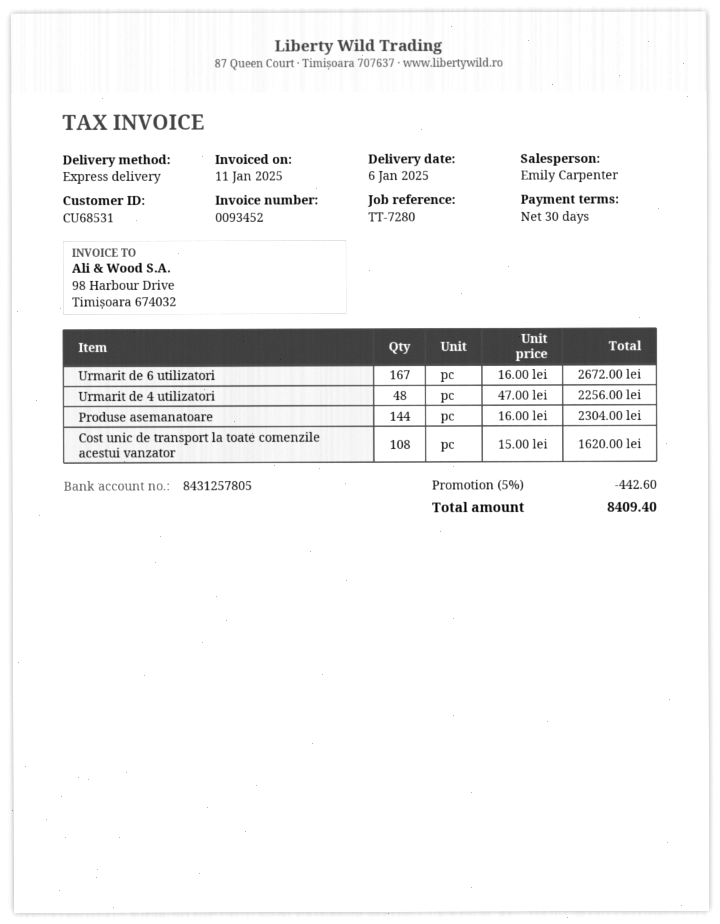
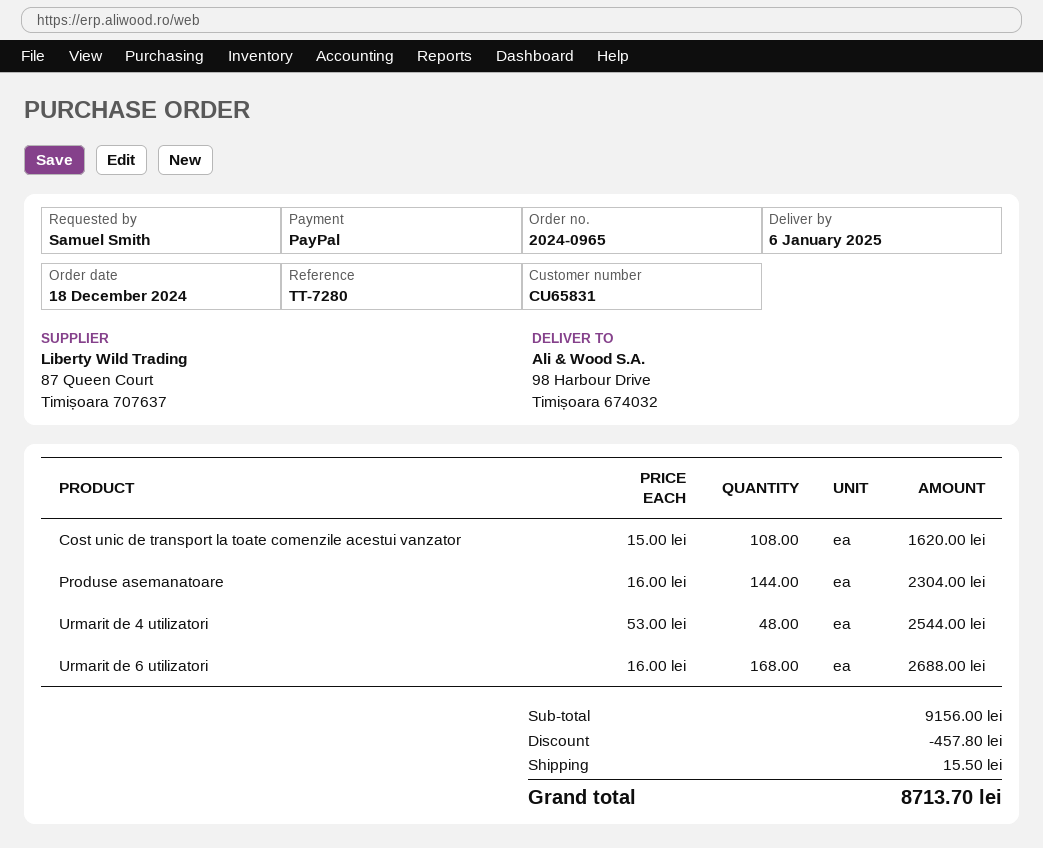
customer number: CU68531 -> CU65831
Urmarit de 6 utilizatori: 167 x 16.00 = 2672.00 -> 168 x 16.00 = 2688.00
Urmarit de 4 utilizatori: 48 x 47.00 = 2256.00 -> 48 x 53.00 = 2544.00
discount: 442.60 -> 457.80
shipping: none -> 15.50
total: 8409.40 -> 8713.70

